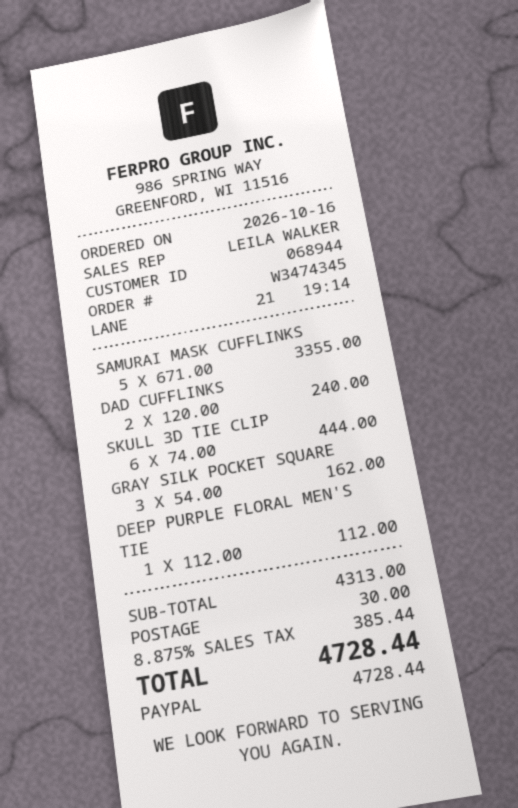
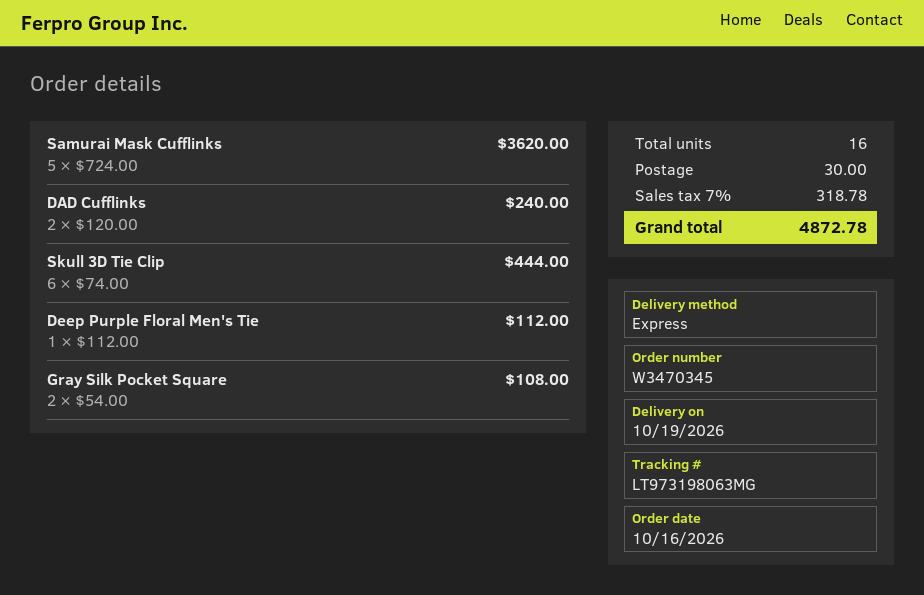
order number: W3474345 -> W3470345
SAMURAI MASK CUFFLINKS: 5 x 671.00 = 3355.00 -> 5 x 724.00 = 3620.00
GRAY SILK POCKET SQUARE: 3 x 54.00 = 162.00 -> 2 x 54.00 = 108.00
tax: 8.875% = 385.44 -> 7% = 318.78
total: 4728.44 -> 4872.78

